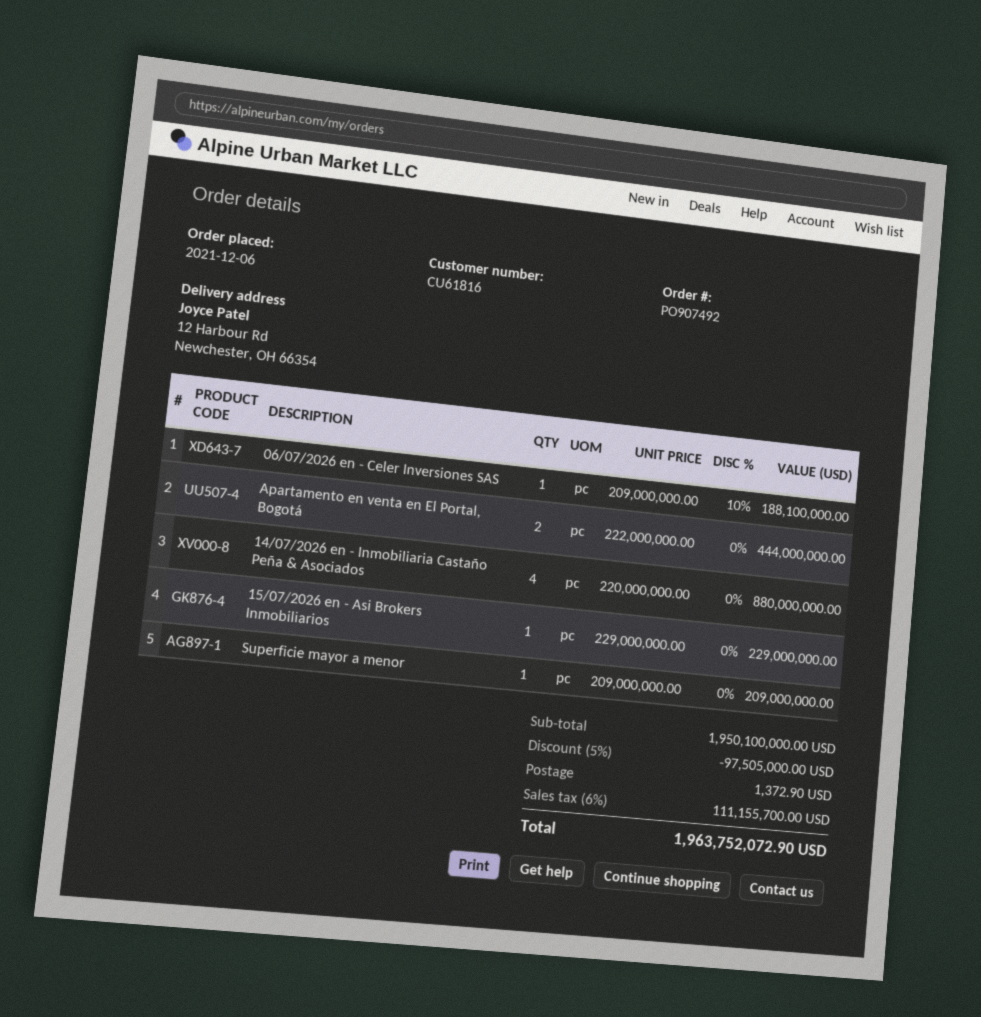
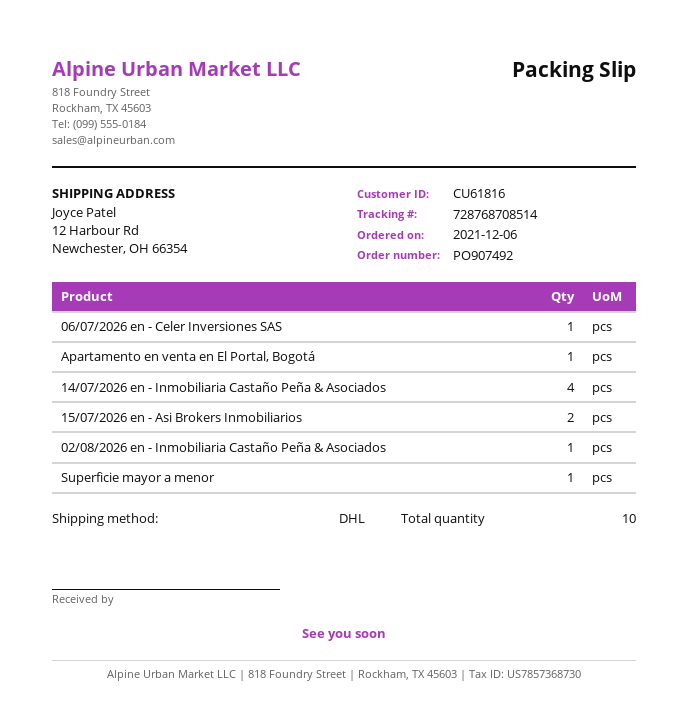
Apartamento en venta en El Portal, Bogotá: 2 -> 1
15/07/2026 en - Asi Brokers Inmobiliarios: 1 -> 2
02/08/2026 en - Inmobiliaria Castaño Peña & Asociados: none -> 1

